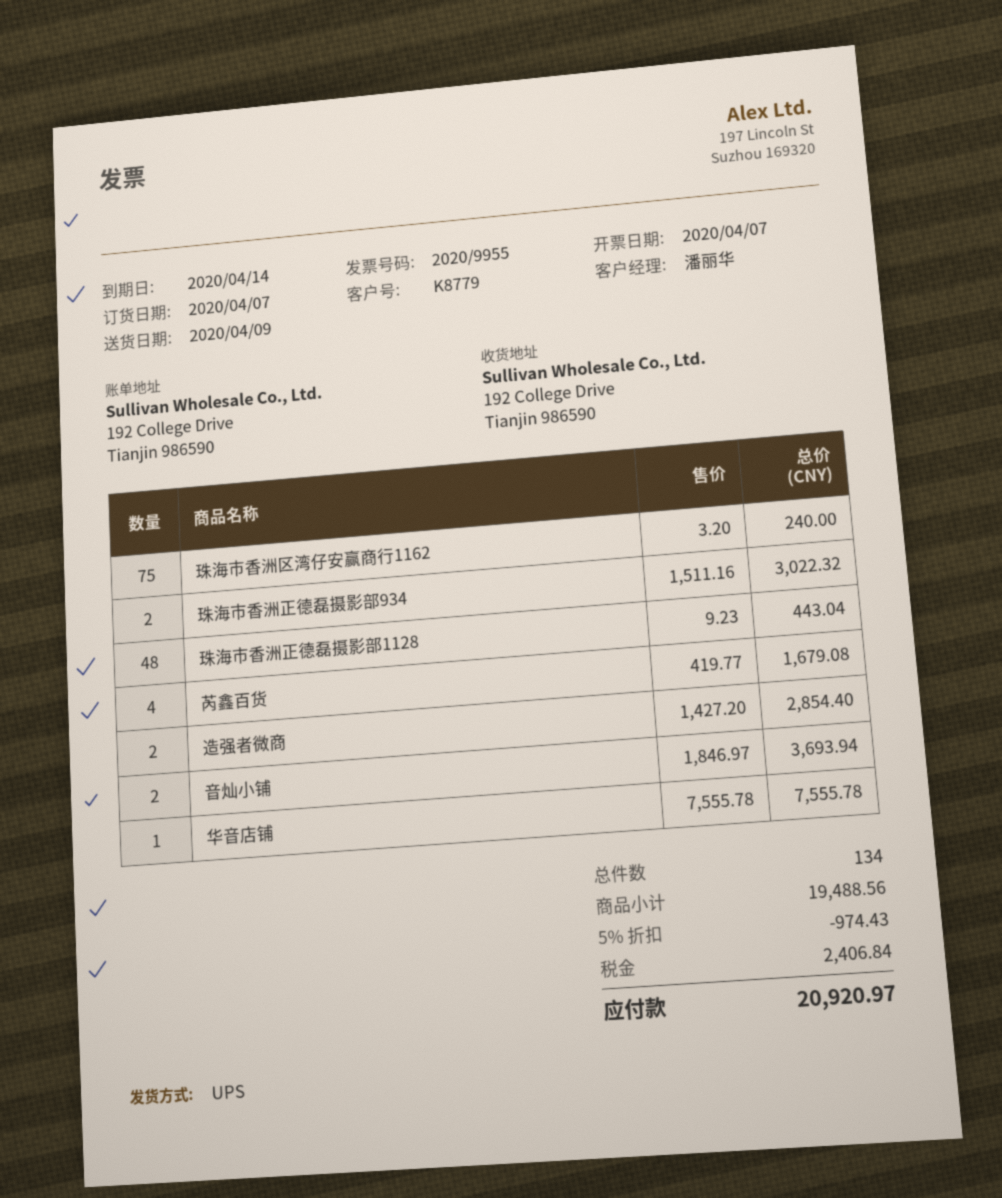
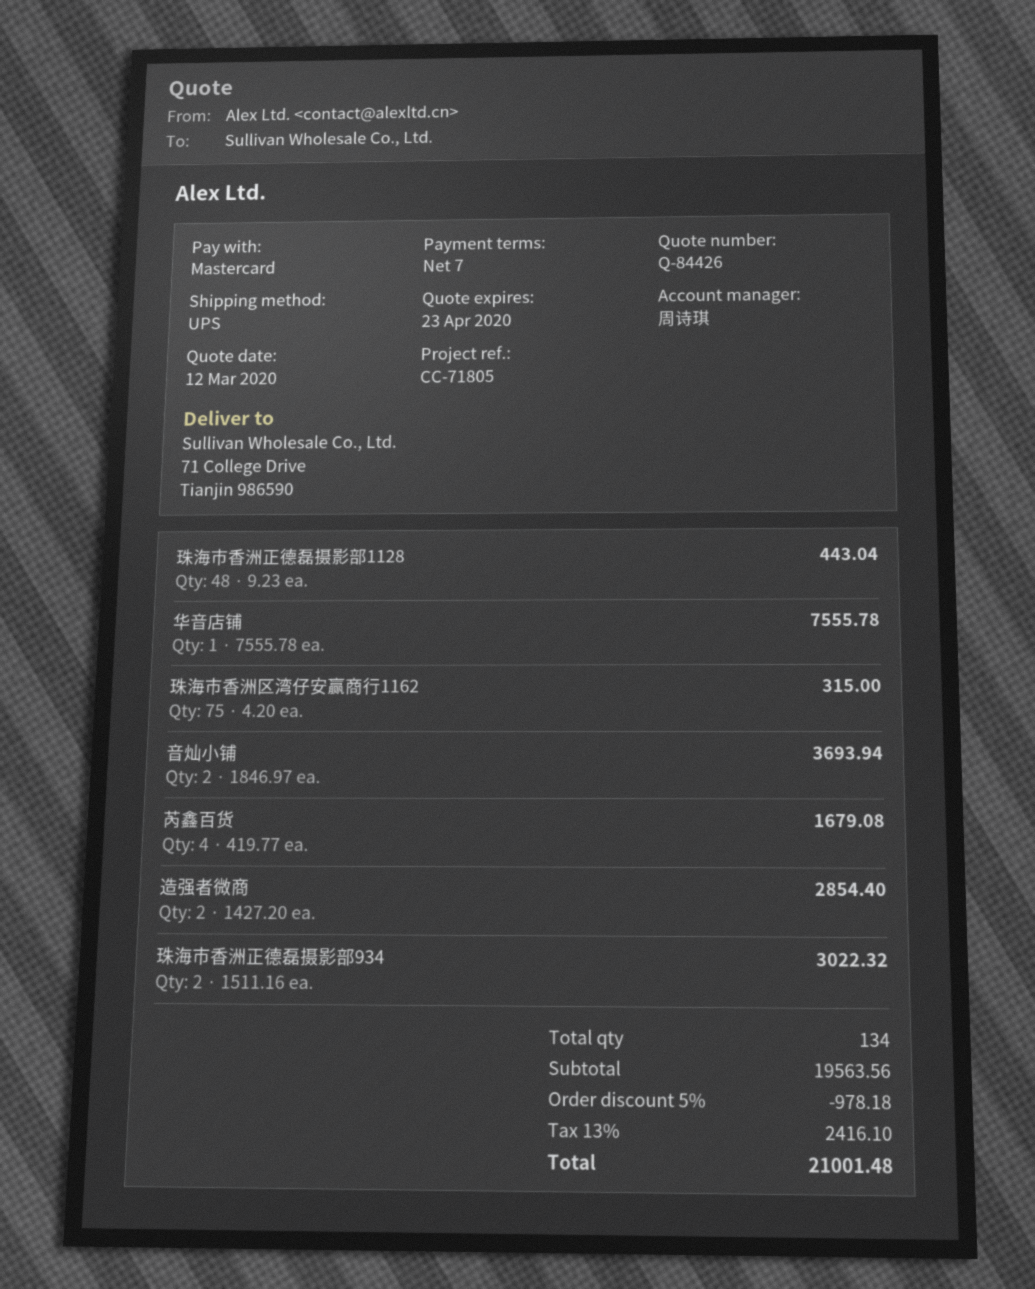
sales rep: 潘丽华 -> 周诗琪
ship to: 192 College Drive, Tianjin 986590 -> 71 College Drive, Tianjin 986590
珠海市香洲区湾仔安赢商行1162: 75 x 3.20 = 240.00 -> 75 x 4.20 = 315.00
subtotal: 19488.56 -> 19563.56
discount: 5% = 974.43 -> 5% = 978.18
tax: 2406.84 -> 2416.10
total: 20920.97 -> 21001.48

